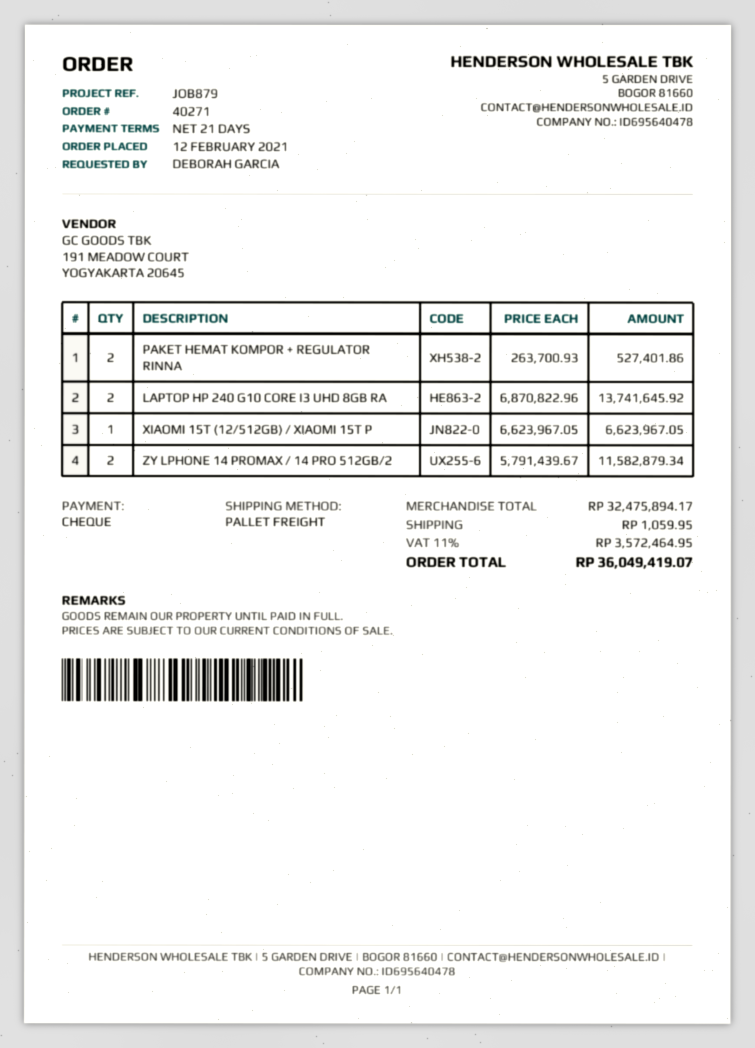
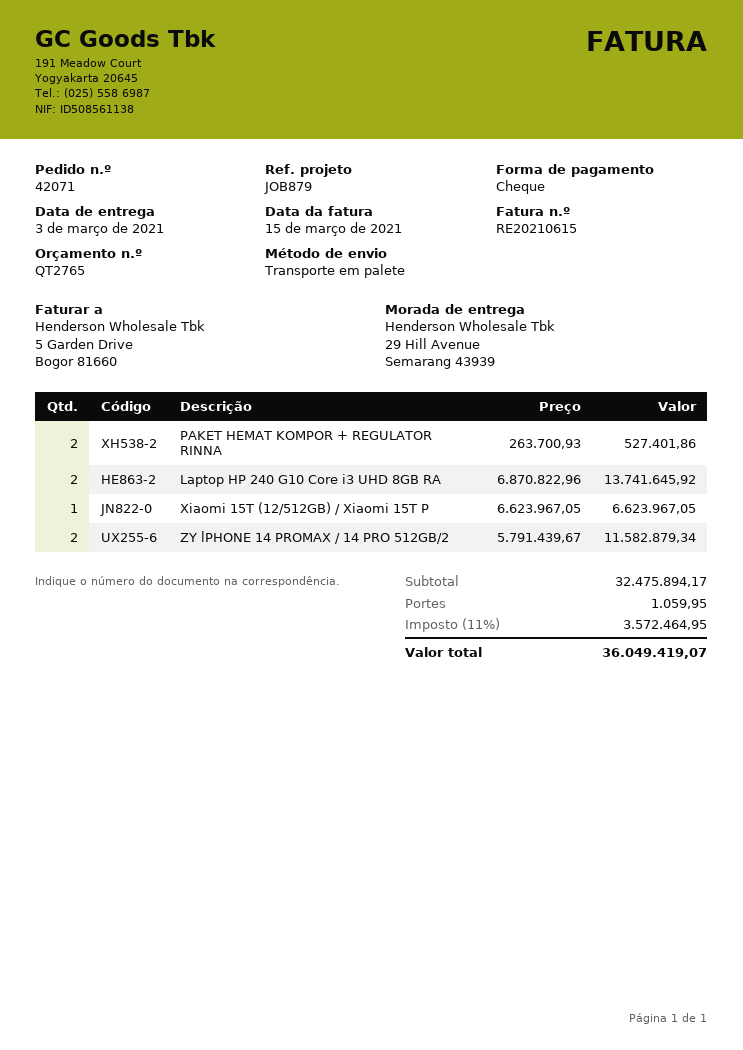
order number: 40271 -> 42071

